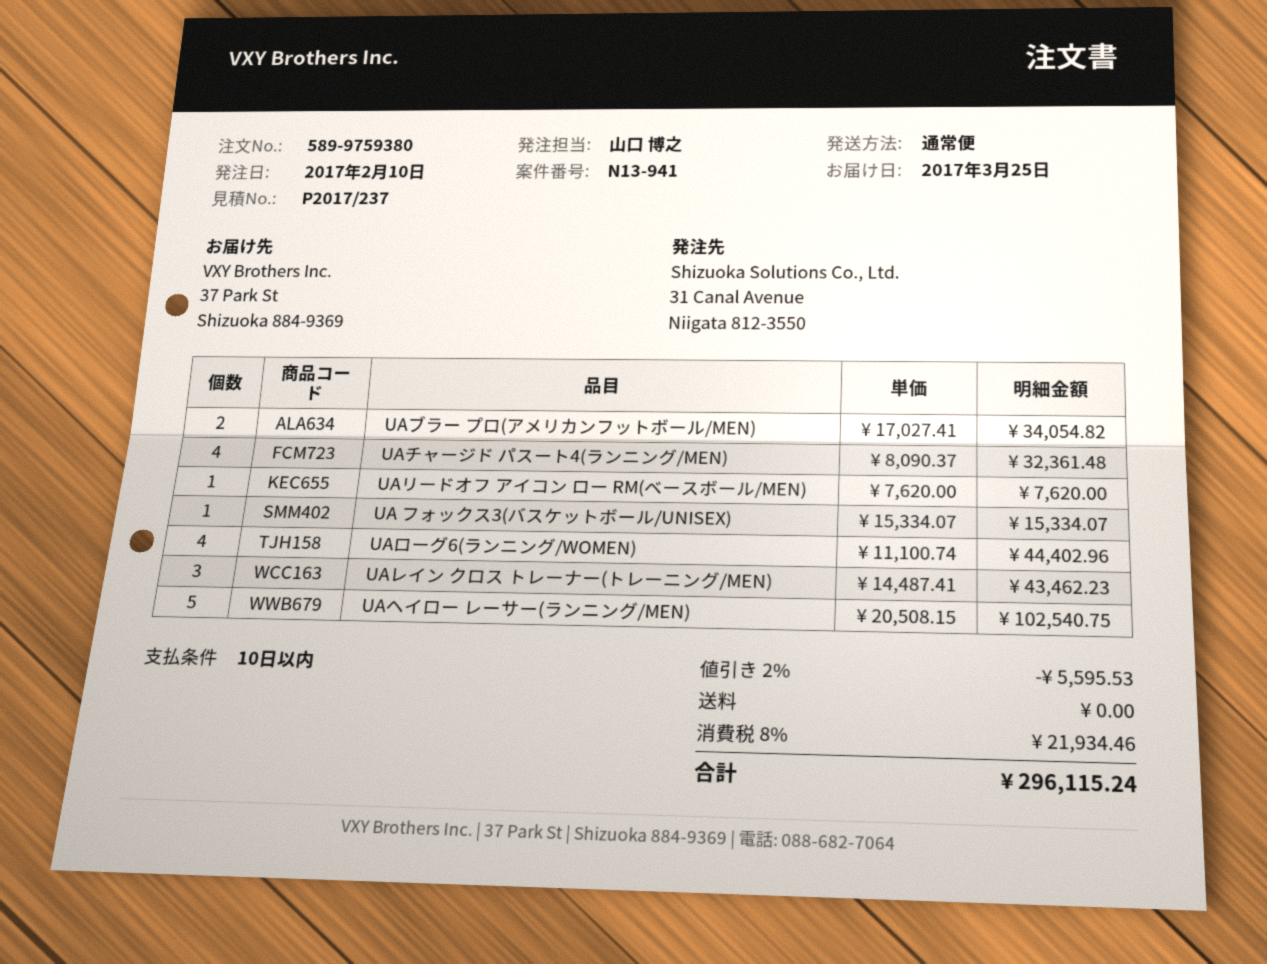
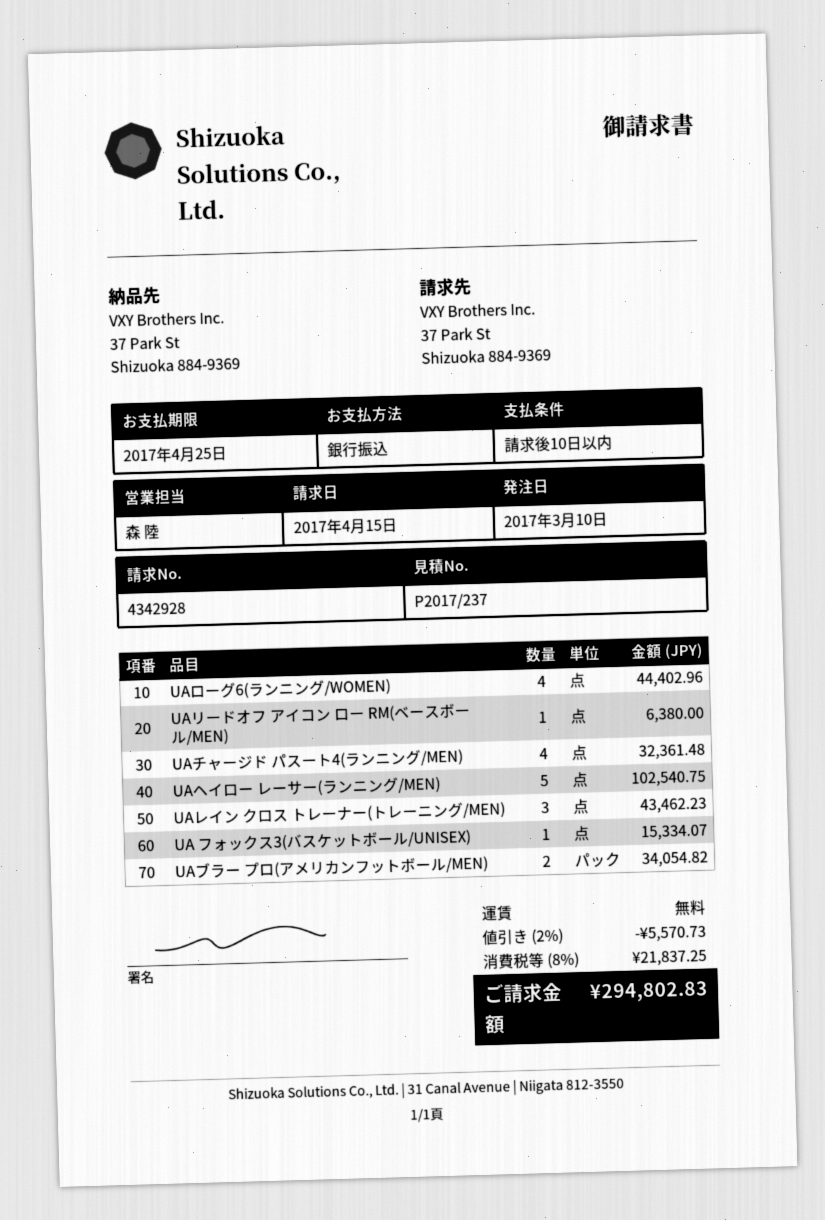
order date: 2017-02-10 -> 2017-03-10
UAリードオフ アイコン ロー RM(ベースボール/MEN): 1 for 7620.00 -> 1 for 6380.00
discount: 2% = 5595.53 -> 2% = 5570.73
tax: 8% = 21934.46 -> 8% = 21837.25
total: 296115.24 -> 294802.83

